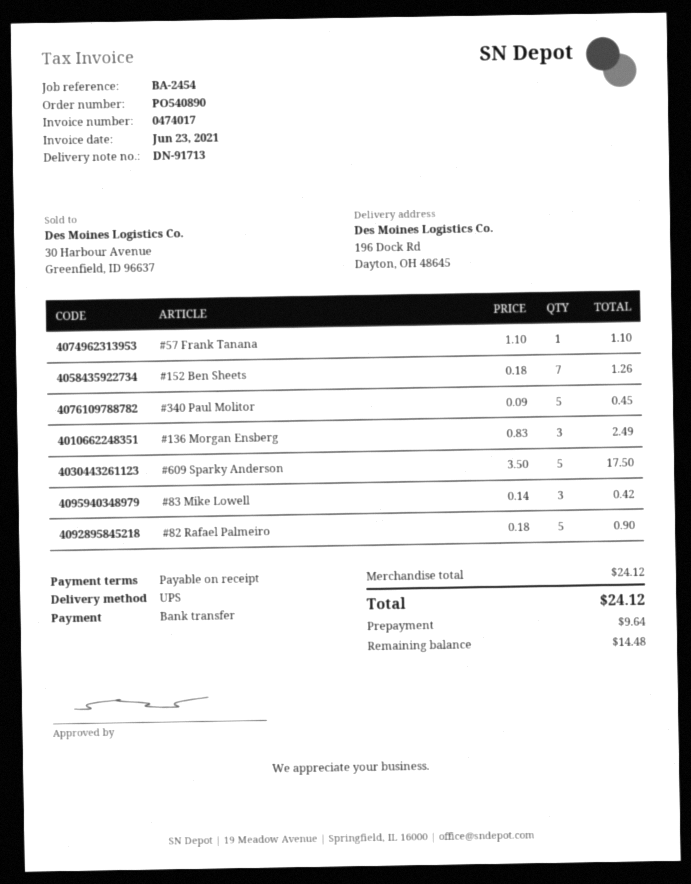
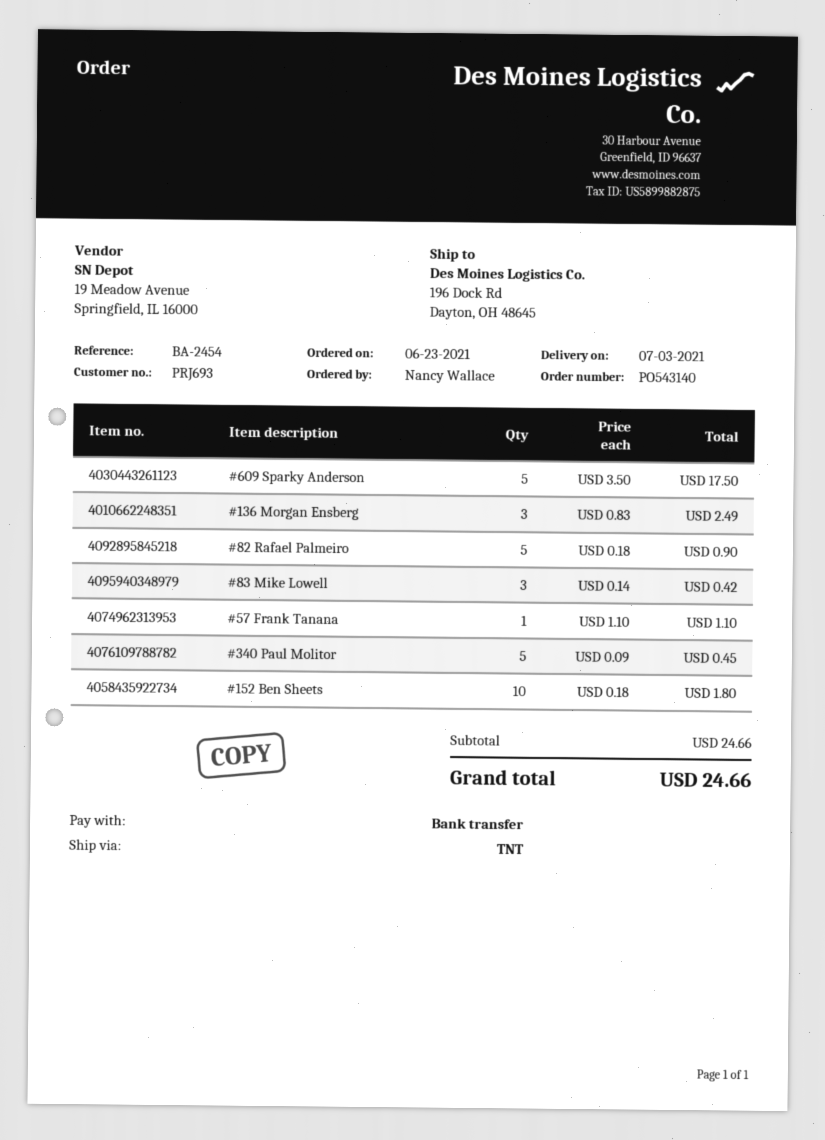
order number: PO540890 -> PO543140
shipping method: UPS -> TNT
#152 Ben Sheets: 7 x 0.18 = 1.26 -> 10 x 0.18 = 1.80
subtotal: 24.12 -> 24.66
total: 24.12 -> 24.66

